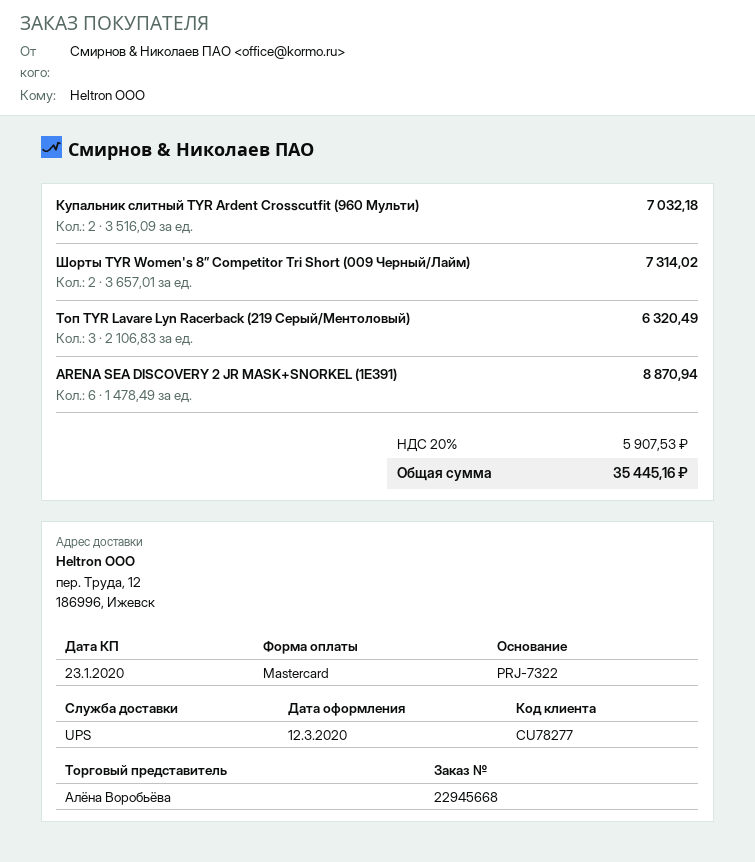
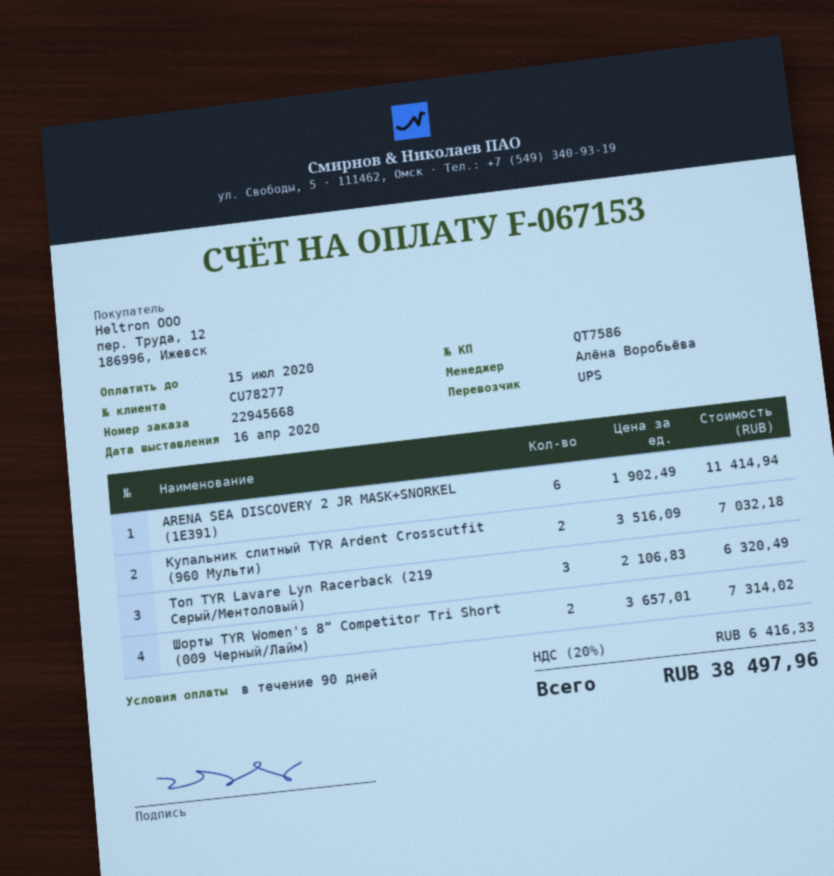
ARENA SEA DISCOVERY 2 JR MASK+SNORKEL (1E391): 6 x 1478.49 = 8870.94 -> 6 x 1902.49 = 11414.94
tax: 20% = 5907.53 -> 20% = 6416.33
total: 35445.16 -> 38497.96

